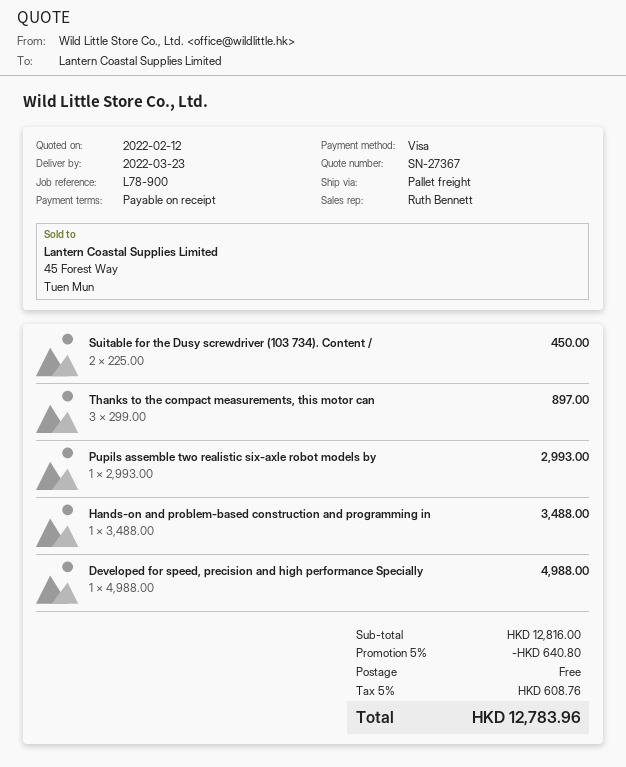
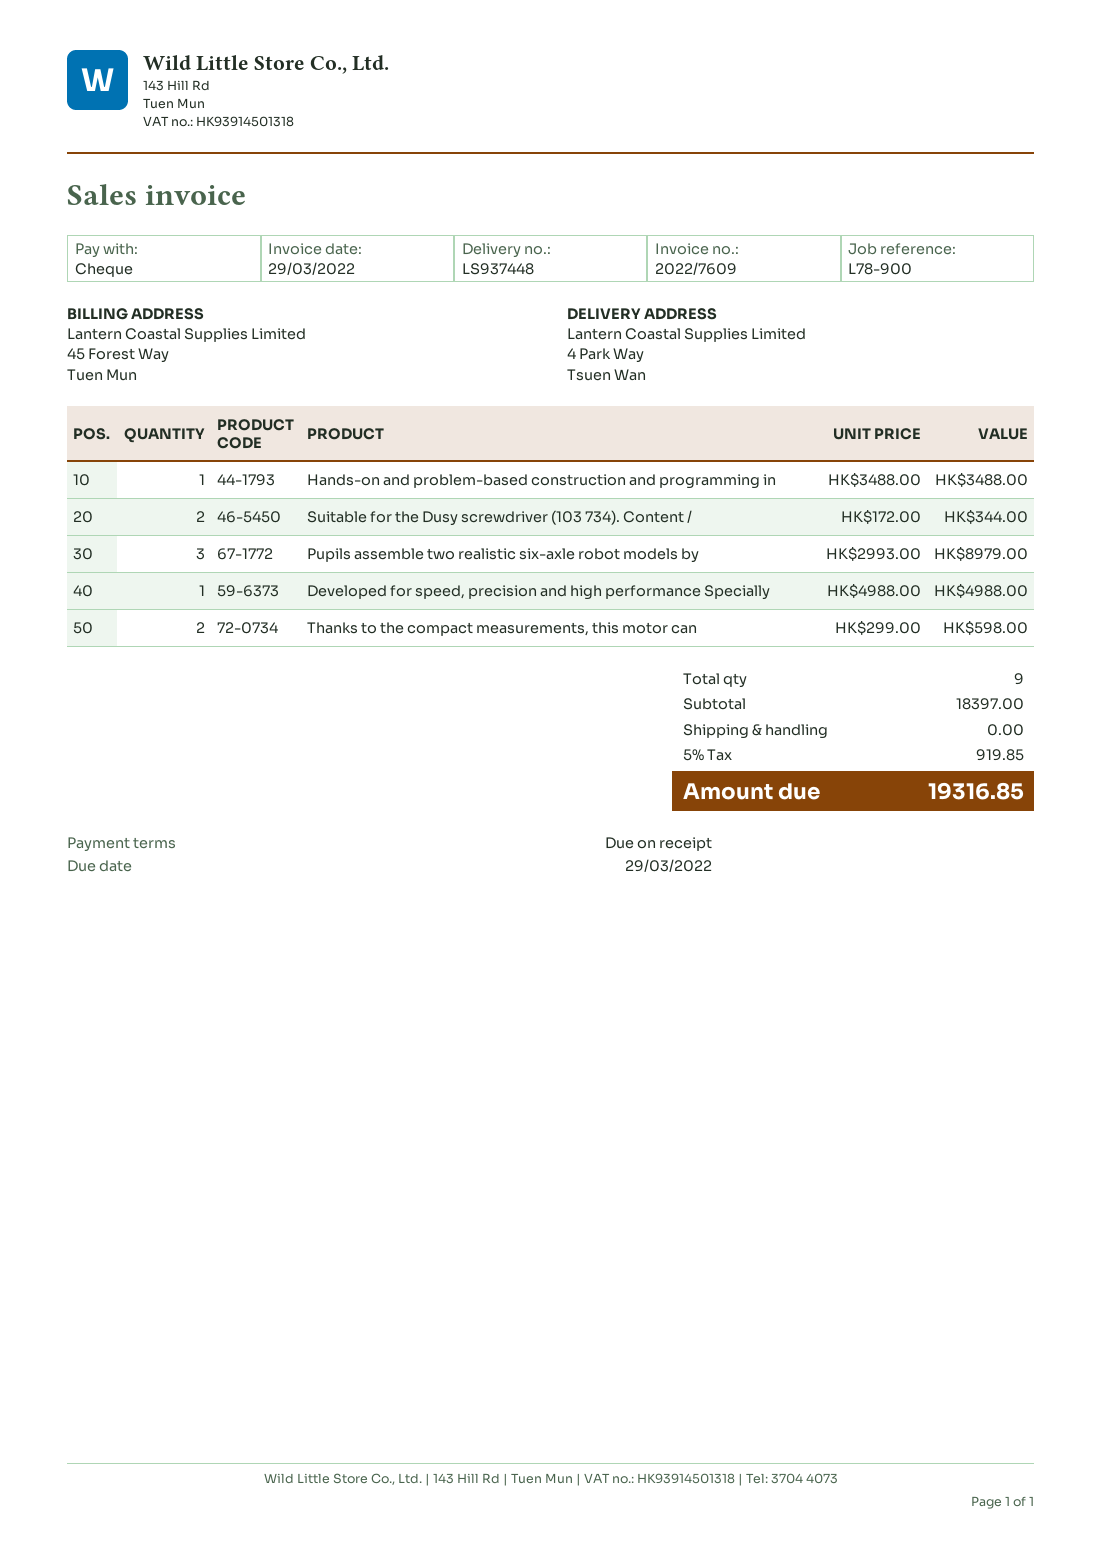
payment method: Visa -> cheque
Suitable for the Dusy screwdriver (103 734). Content /: 2 x 225.00 = 450.00 -> 2 x 172.00 = 344.00
Thanks to the compact measurements, this motor can: 3 x 299.00 = 897.00 -> 2 x 299.00 = 598.00
Pupils assemble two realistic six-axle robot models by: 1 x 2993.00 = 2993.00 -> 3 x 2993.00 = 8979.00
subtotal: 12816.00 -> 18397.00
discount: 5% = 640.80 -> none
tax: 5% = 608.76 -> 5% = 919.85
total: 12783.96 -> 19316.85

